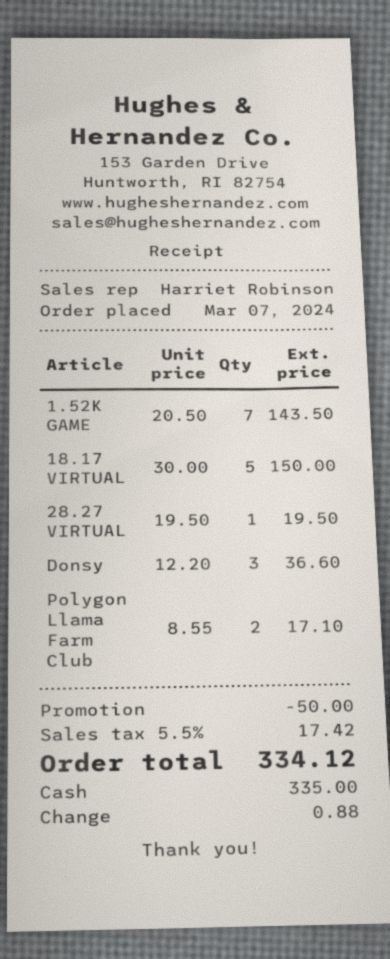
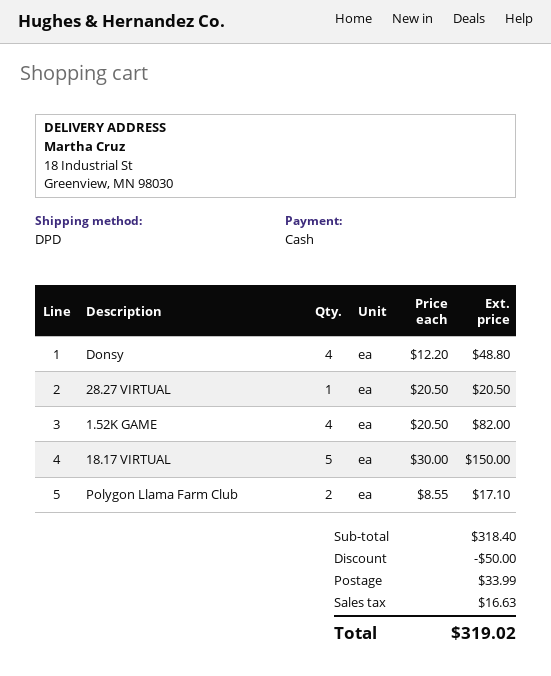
1.52K GAME: 7 x 20.50 = 143.50 -> 4 x 20.50 = 82.00
28.27 VIRTUAL: 1 x 19.50 = 19.50 -> 1 x 20.50 = 20.50
Donsy: 3 x 12.20 = 36.60 -> 4 x 12.20 = 48.80
shipping: none -> 33.99
tax: 17.42 -> 16.63
total: 334.12 -> 319.02

